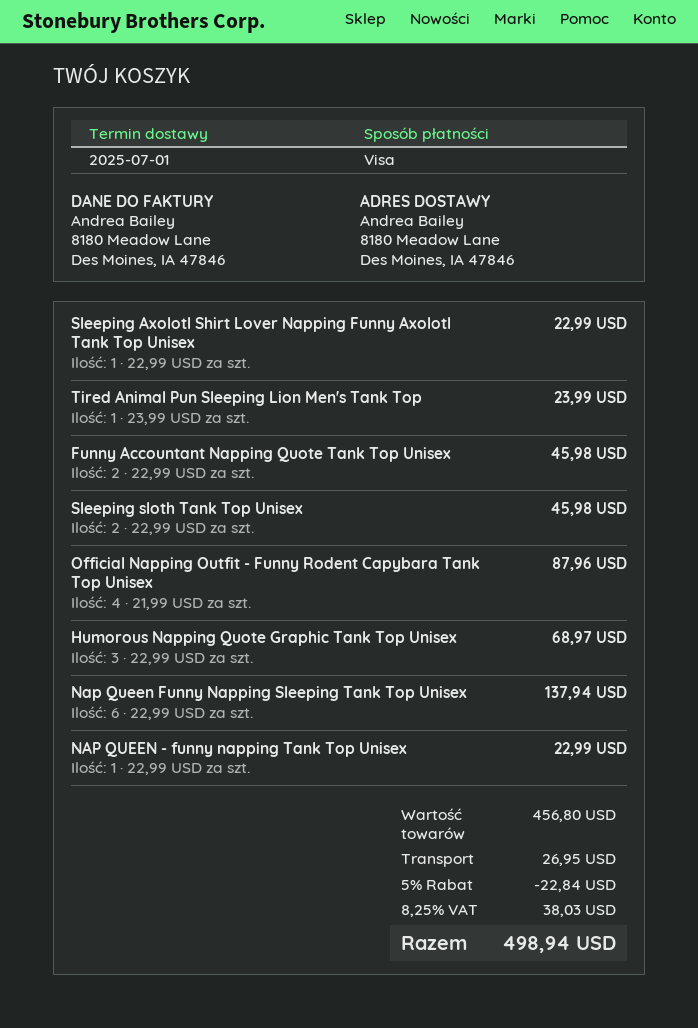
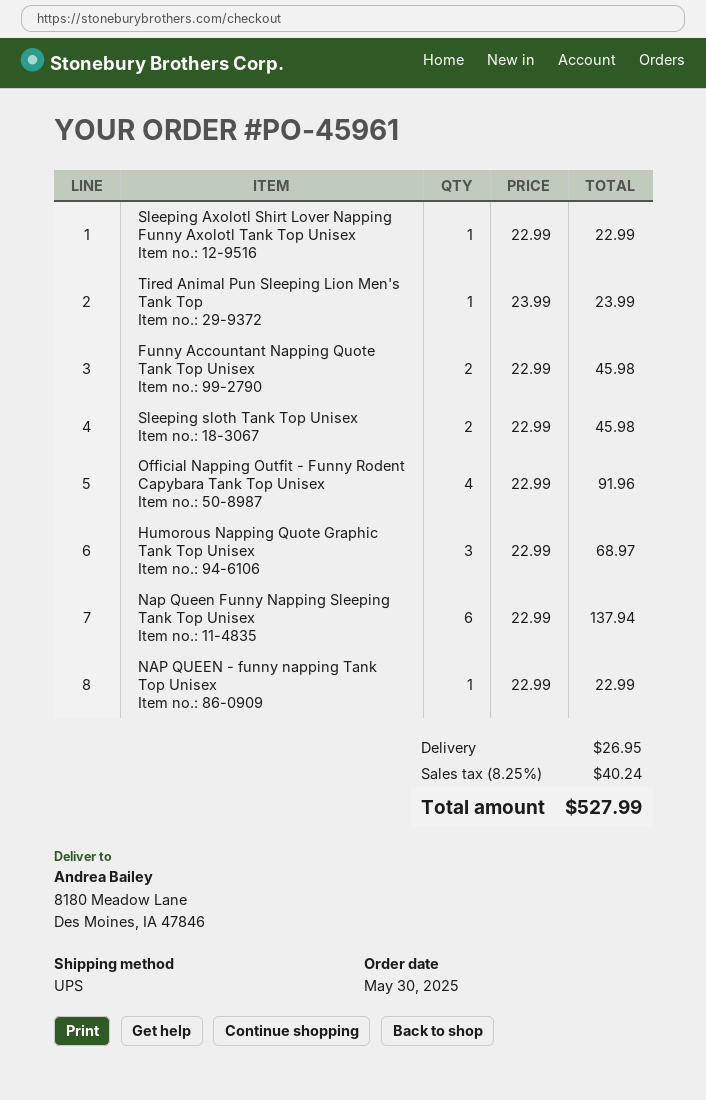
Official Napping Outfit - Funny Rodent Capybara Tank Top Unisex: 4 x 21.99 = 87.96 -> 4 x 22.99 = 91.96
discount: 5% = 22.84 -> none
tax: 8.25% = 38.03 -> 8.25% = 40.24
total: 498.94 -> 527.99

